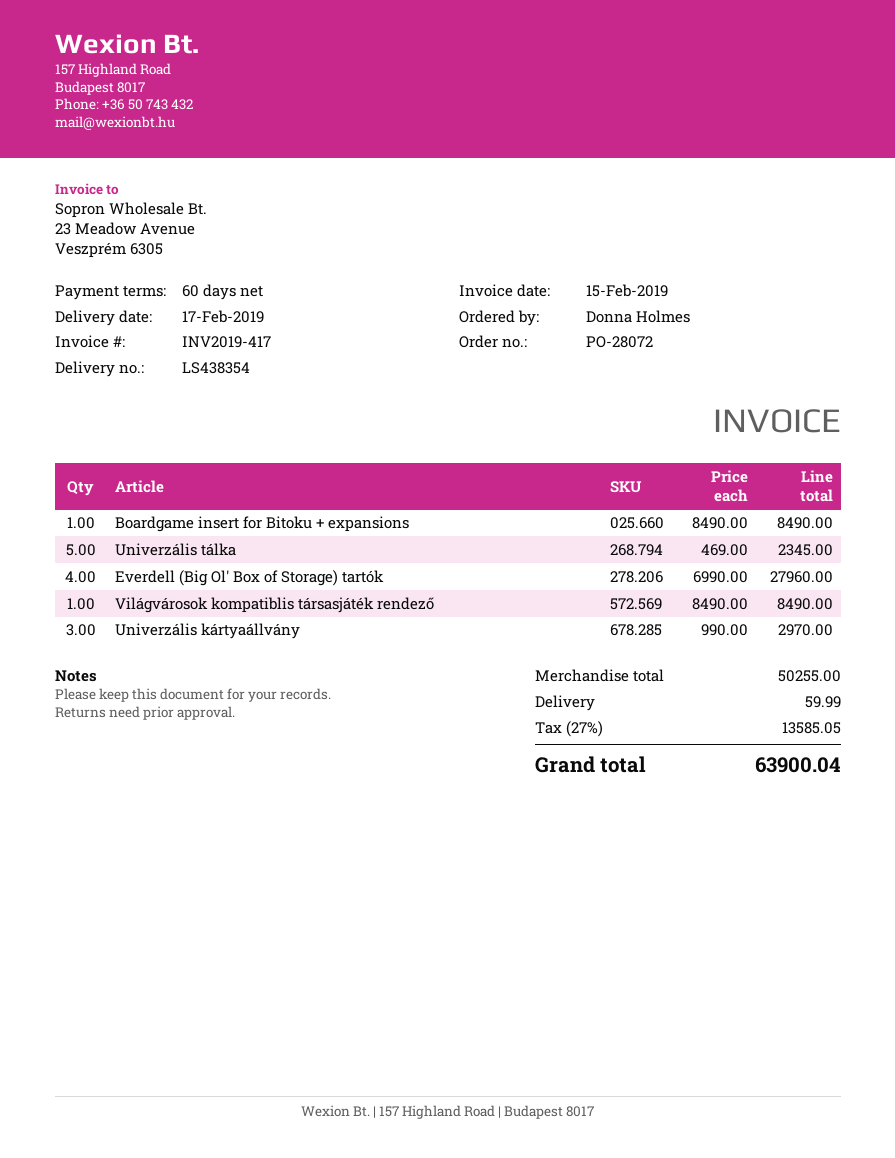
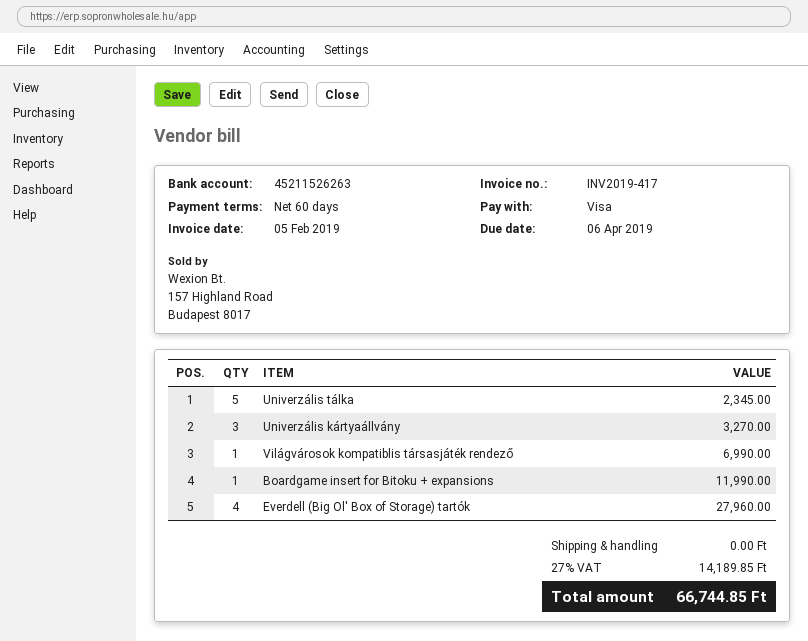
invoice date: 2019-02-15 -> 2019-02-05
Boardgame insert for Bitoku + expansions: 1 for 8490.00 -> 1 for 11990.00
Világvárosok kompatiblis társasjáték rendező: 1 for 8490.00 -> 1 for 6990.00
Univerzális kártyaállvány: 3 for 2970.00 -> 3 for 3270.00
shipping: 59.99 -> 0.00
tax: 27% = 13585.05 -> 27% = 14189.85
total: 63900.04 -> 66744.85

